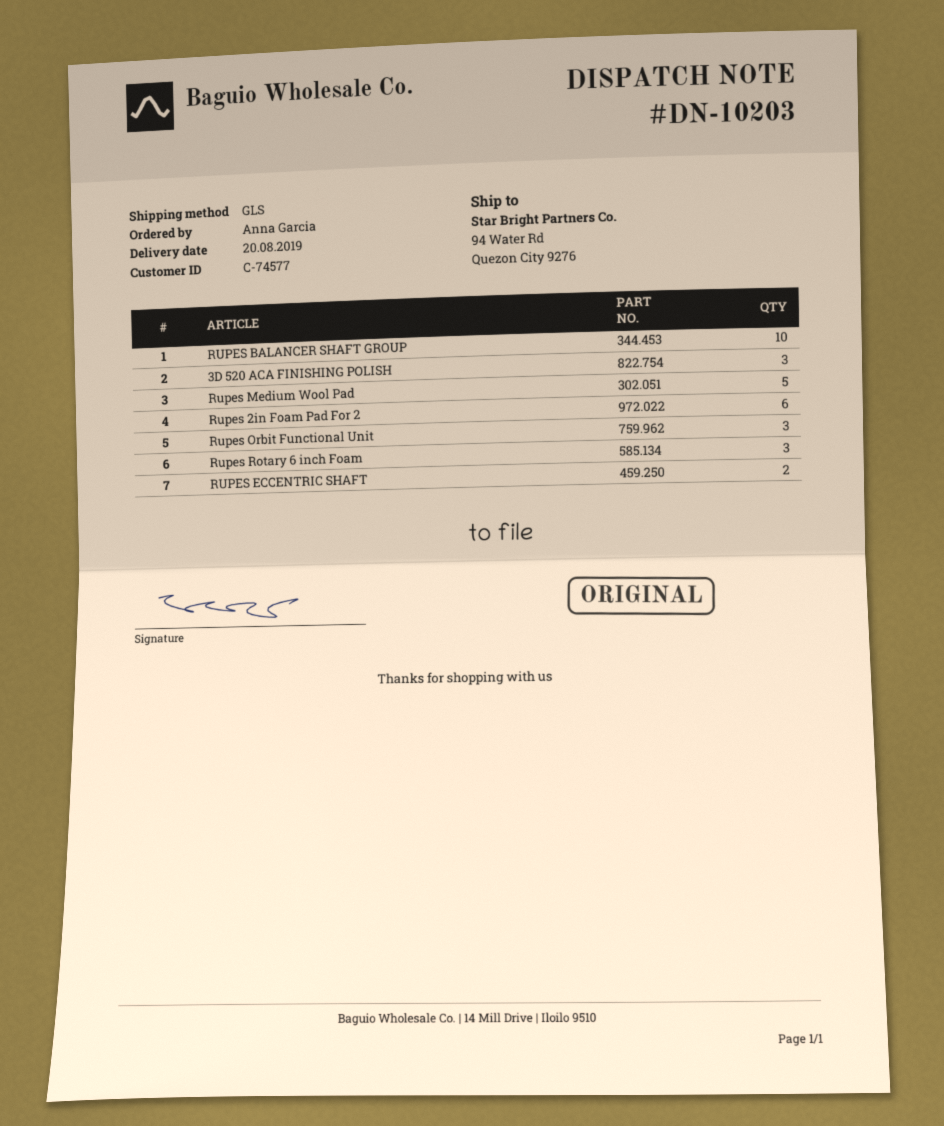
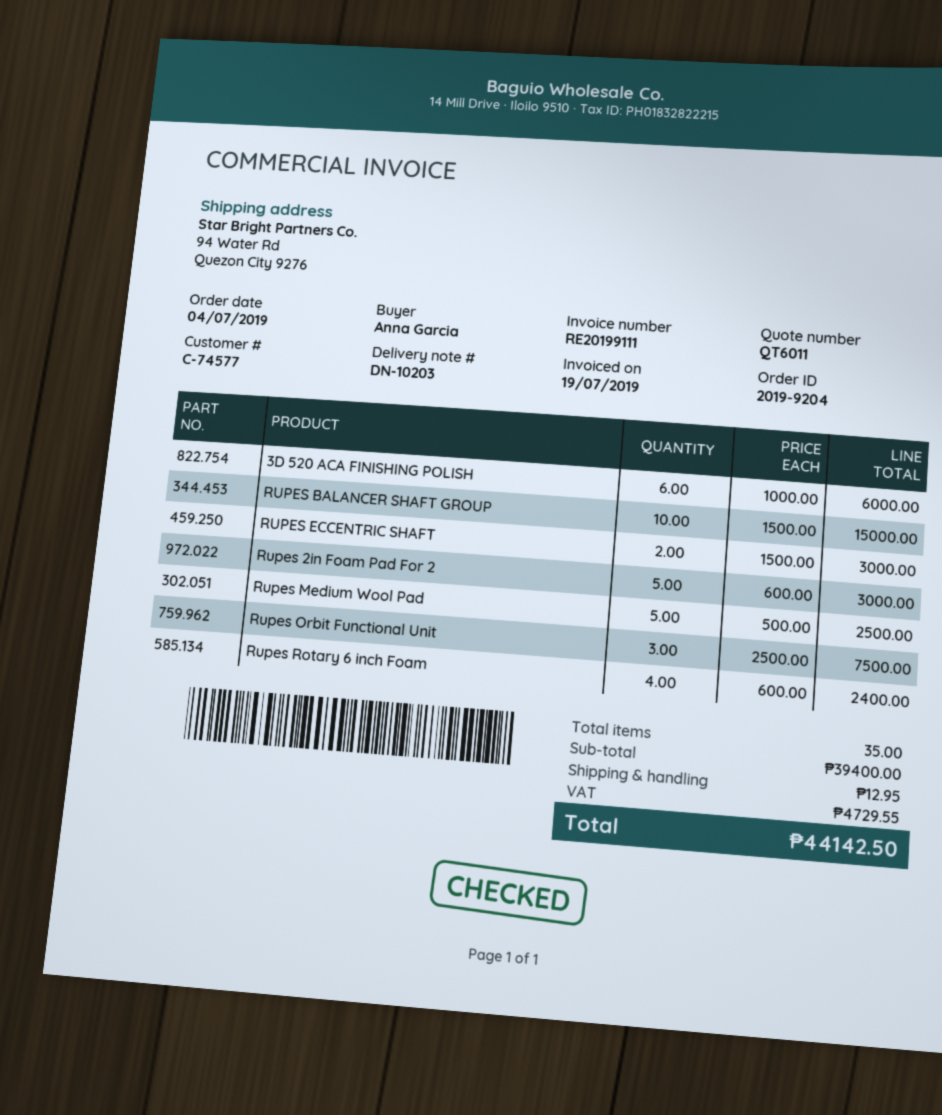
3D 520 ACA FINISHING POLISH: 3 -> 6
Rupes 2in Foam Pad For 2: 6 -> 5
Rupes Rotary 6 inch Foam: 3 -> 4

